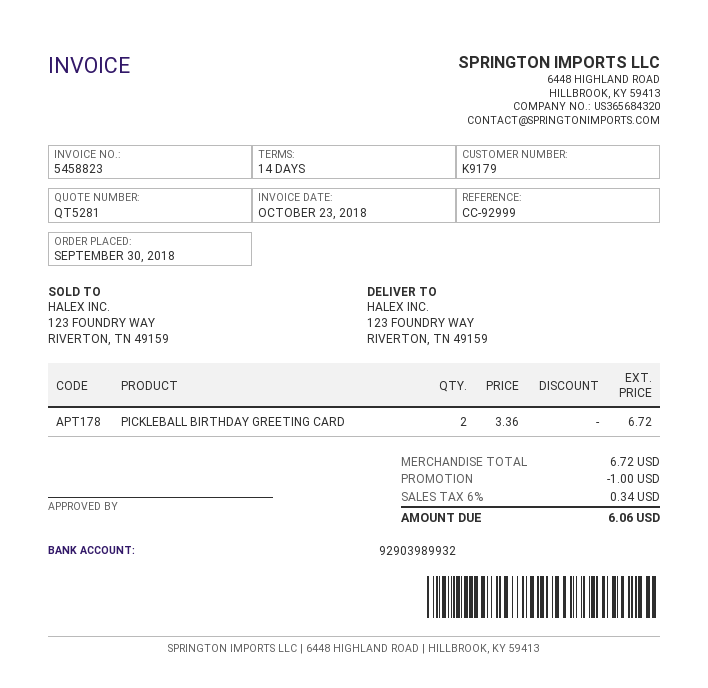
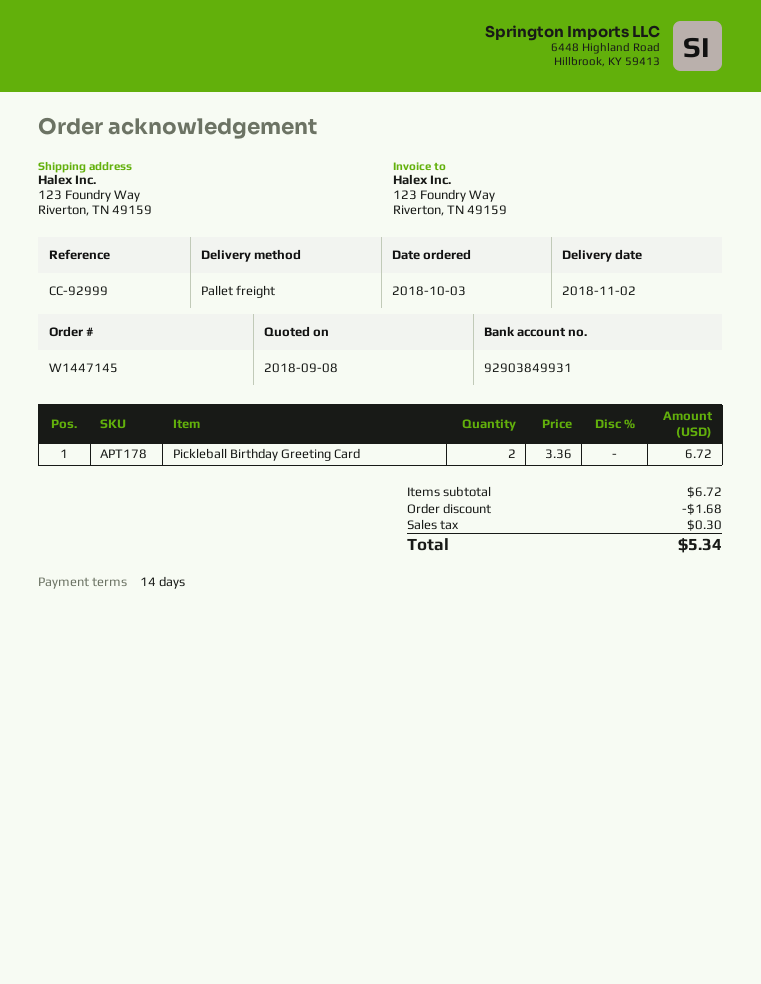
order date: 2018-09-30 -> 2018-10-03
bank account: 92903989932 -> 92903849931
discount: 1.00 -> 1.68
tax: 0.34 -> 0.30
total: 6.06 -> 5.34

